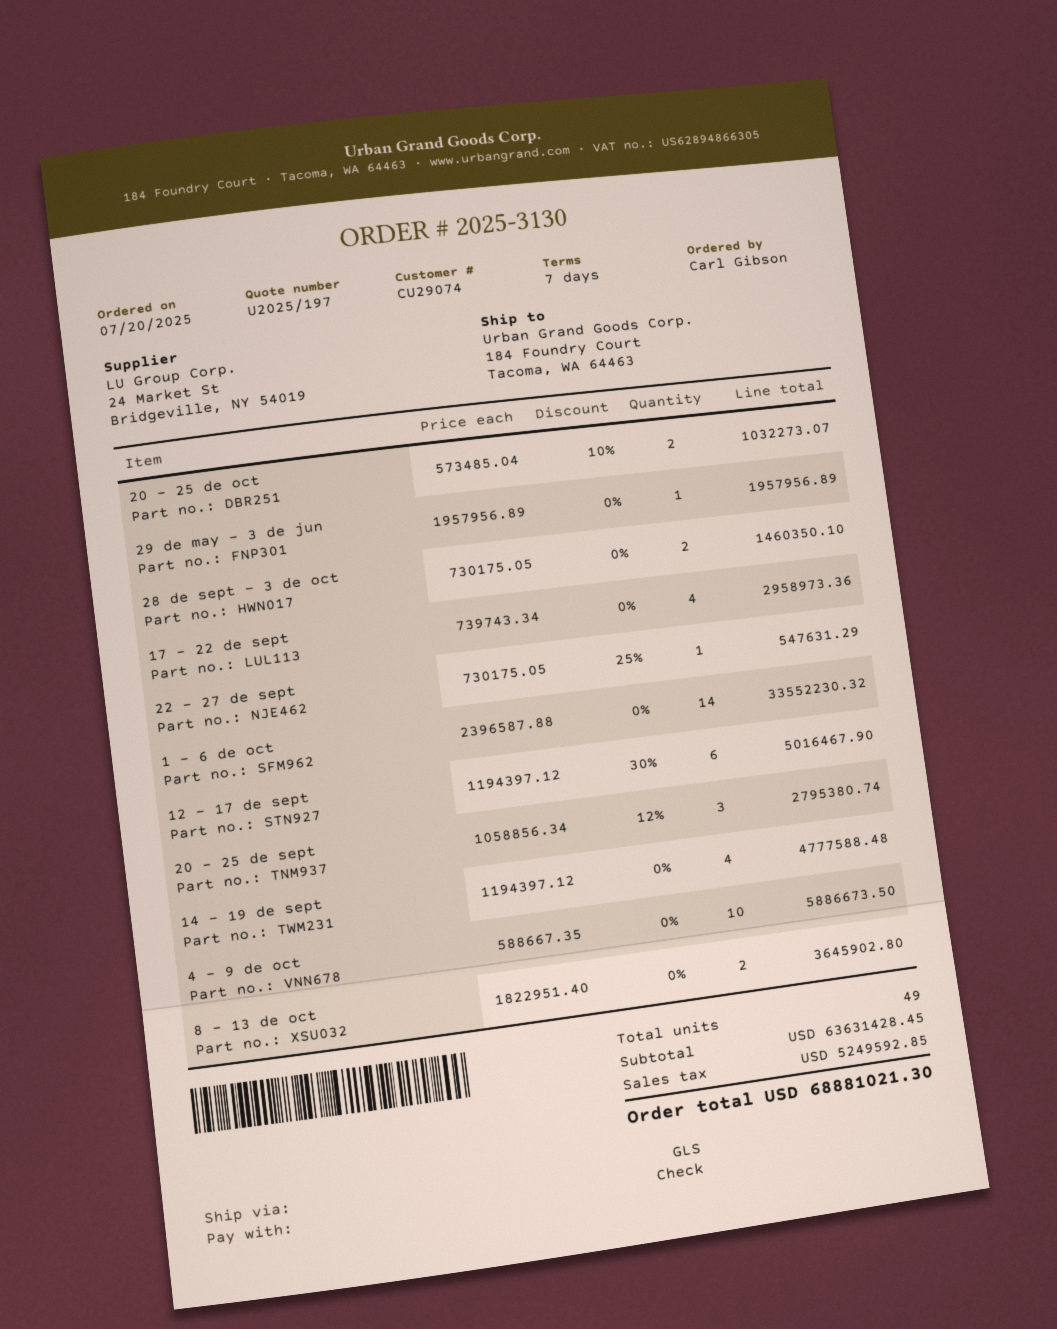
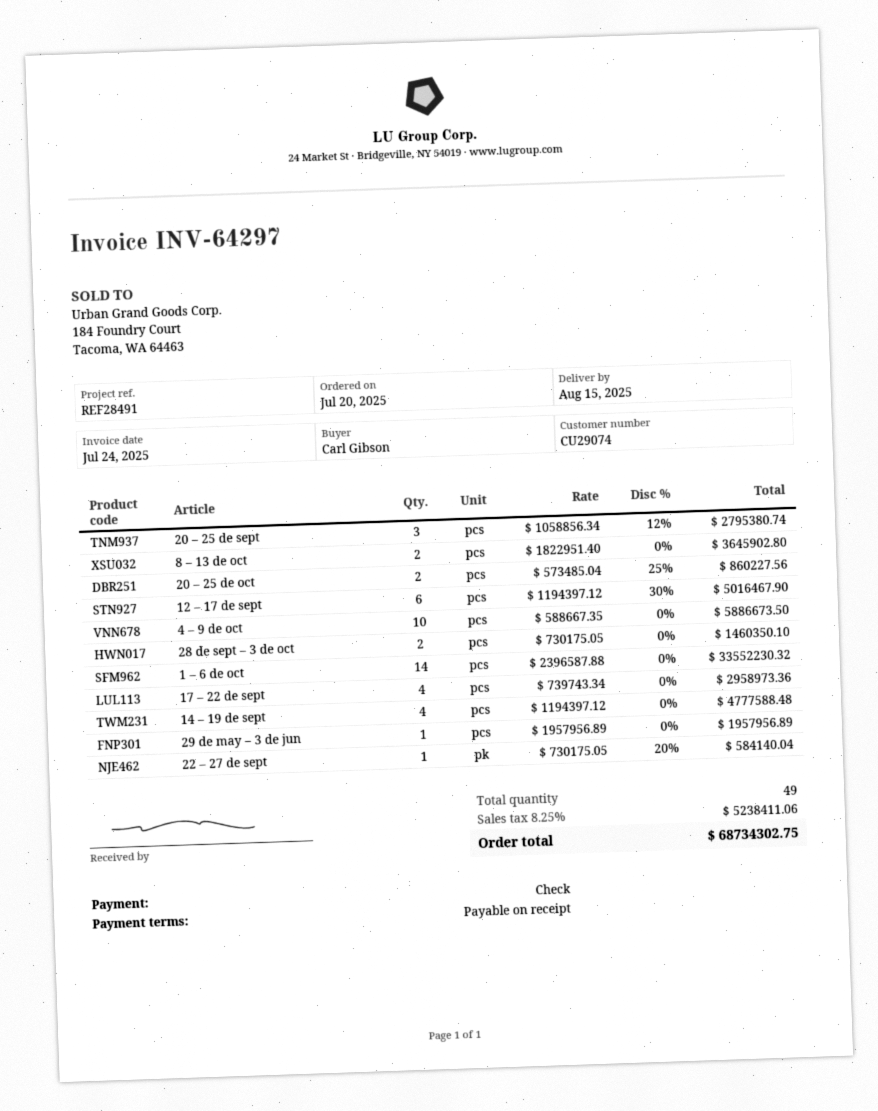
payment terms: 7 days -> on receipt
20 – 25 de oct: 2 x 573485.04 - 10% = 1032273.07 -> 2 x 573485.04 - 25% = 860227.56
22 – 27 de sept: 1 x 730175.05 - 25% = 547631.29 -> 1 x 730175.05 - 20% = 584140.04
tax: 5249592.85 -> 5238411.06
total: 68881021.30 -> 68734302.75

